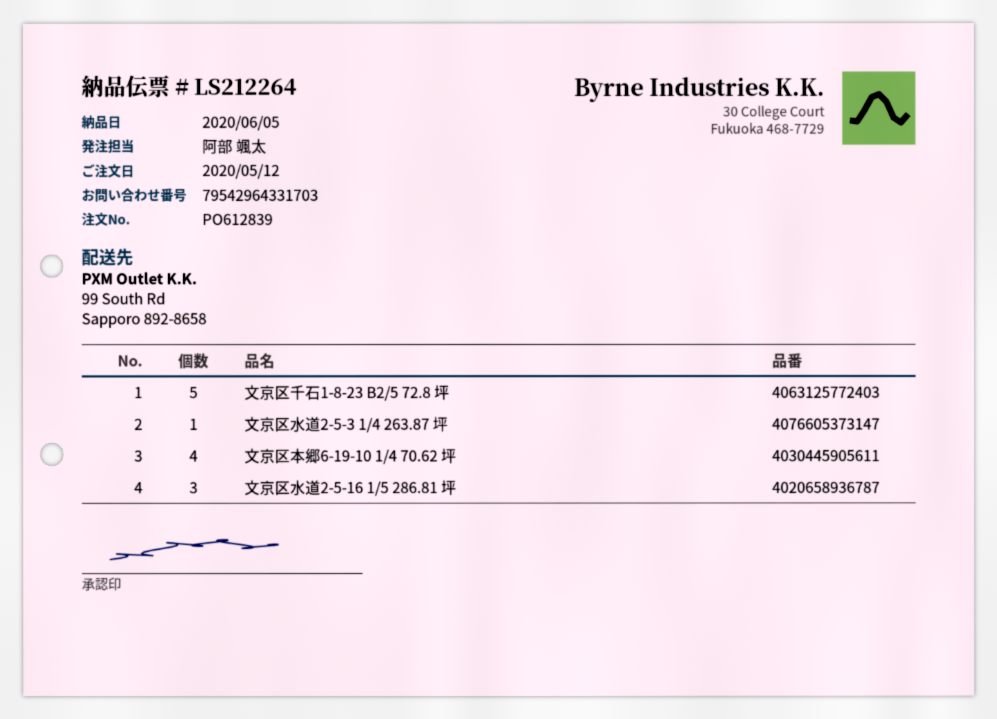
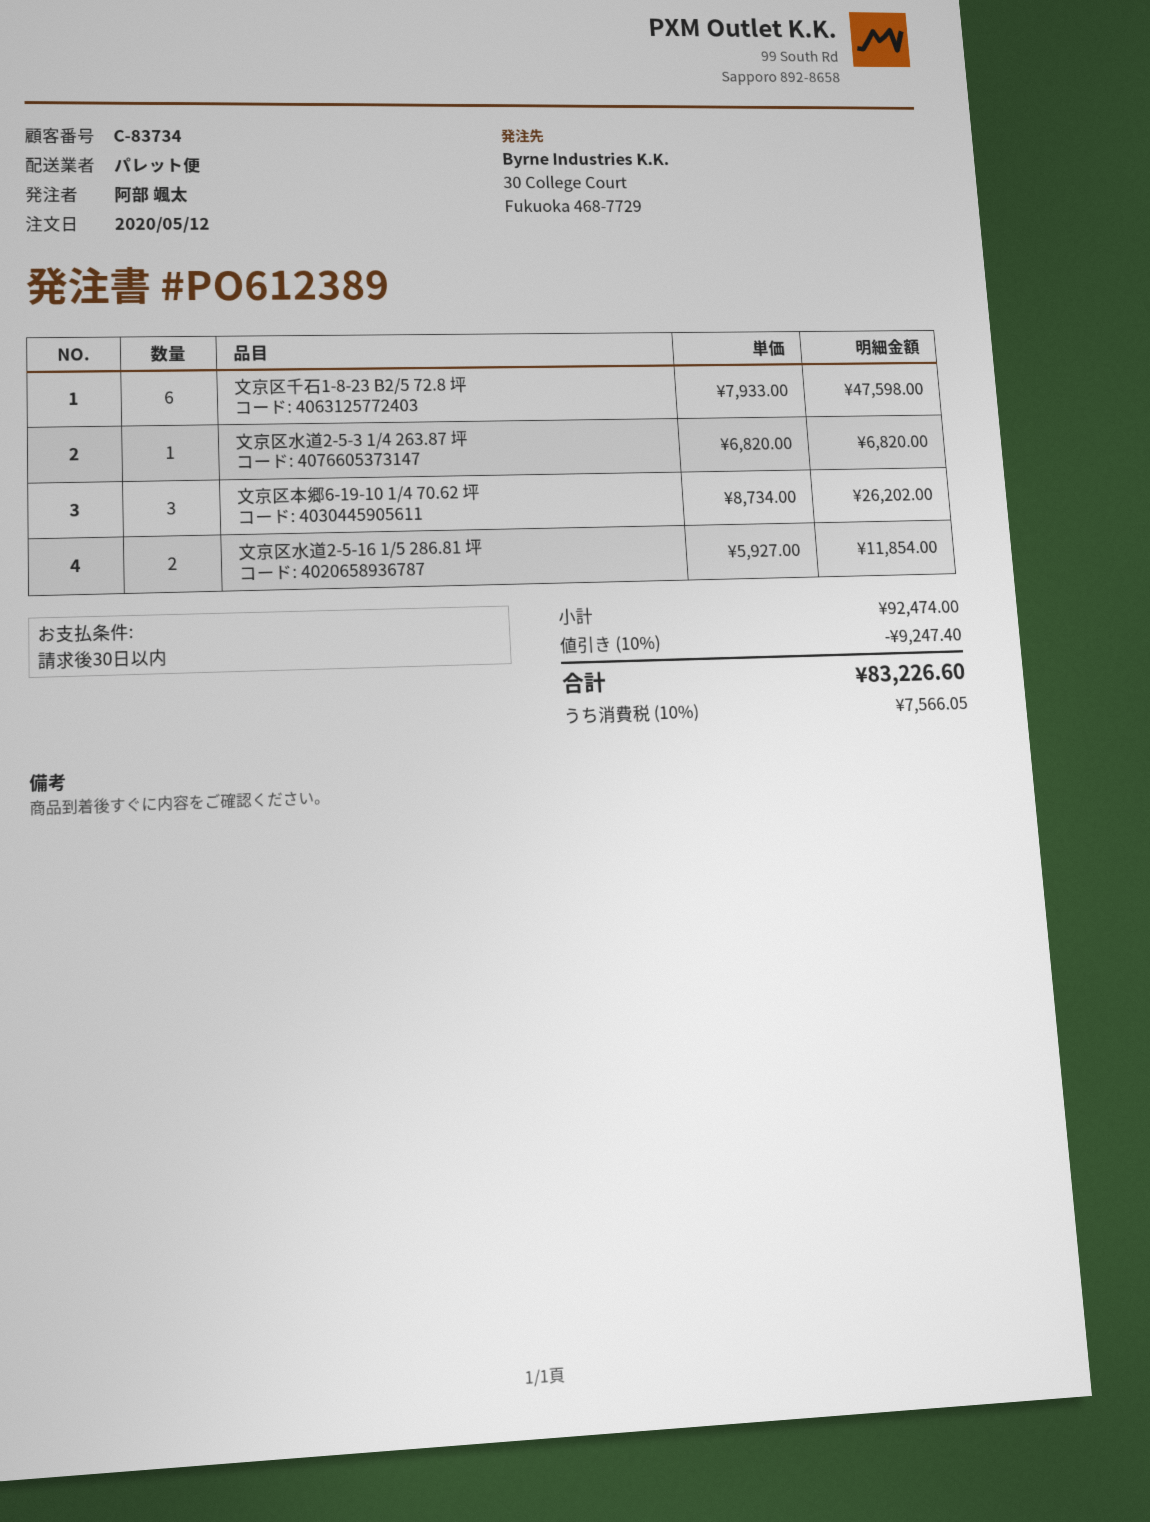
order number: PO612839 -> PO612389
文京区千石1-8-23 B2/5 72.8 坪: 5 -> 6
文京区本郷6-19-10 1/4 70.62 坪: 4 -> 3
文京区水道2-5-16 1/5 286.81 坪: 3 -> 2

